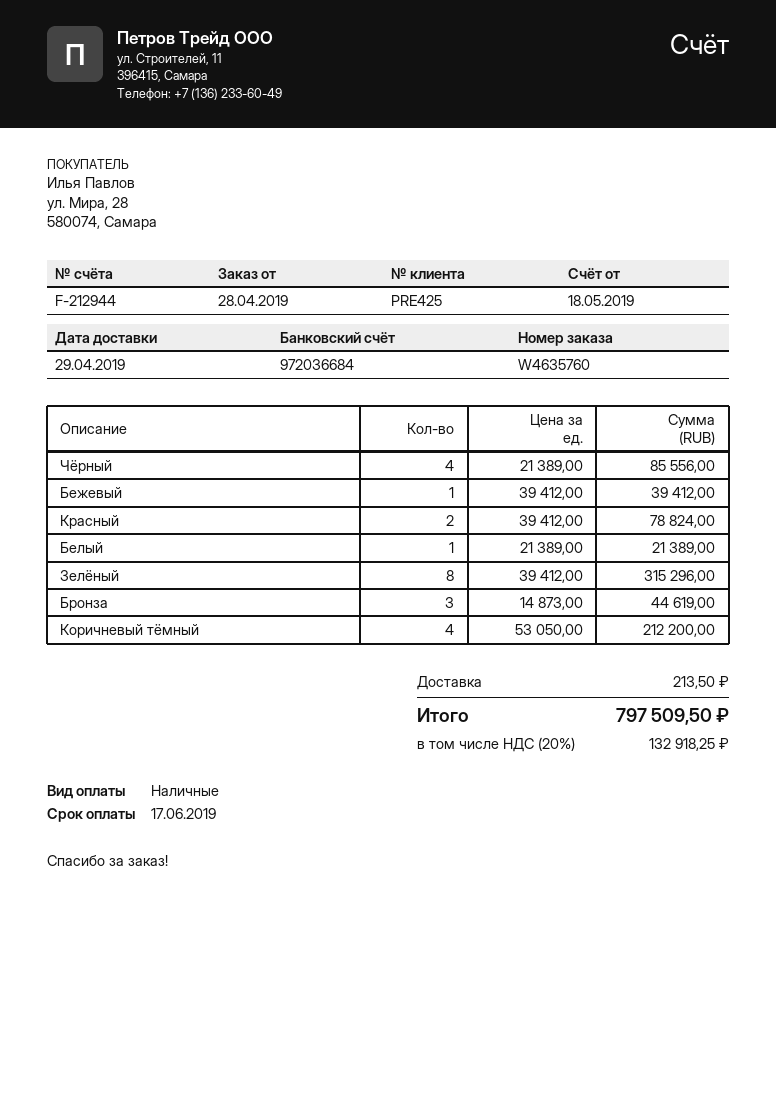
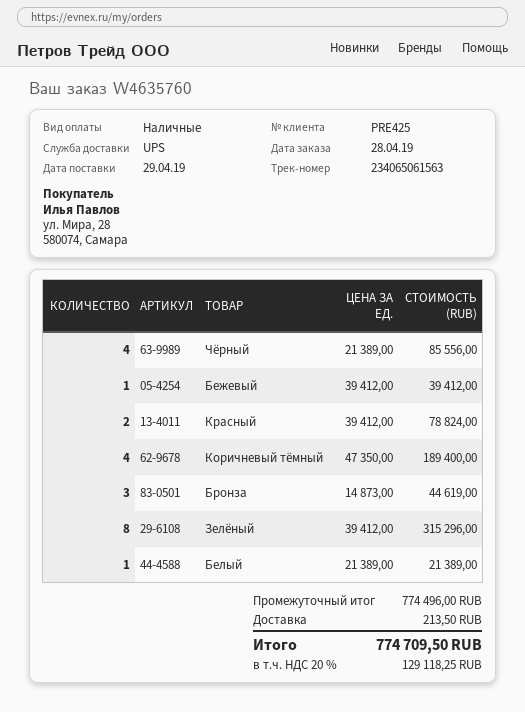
Коричневый тёмный: 4 x 53050.00 = 212200.00 -> 4 x 47350.00 = 189400.00
tax: 20% = 132918.25 -> 20% = 129118.25
total: 797509.50 -> 774709.50

